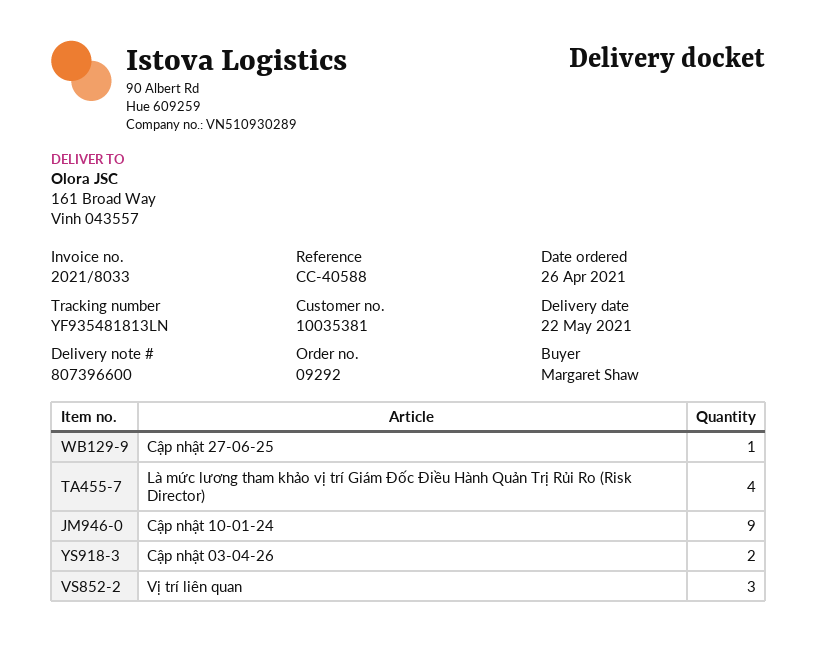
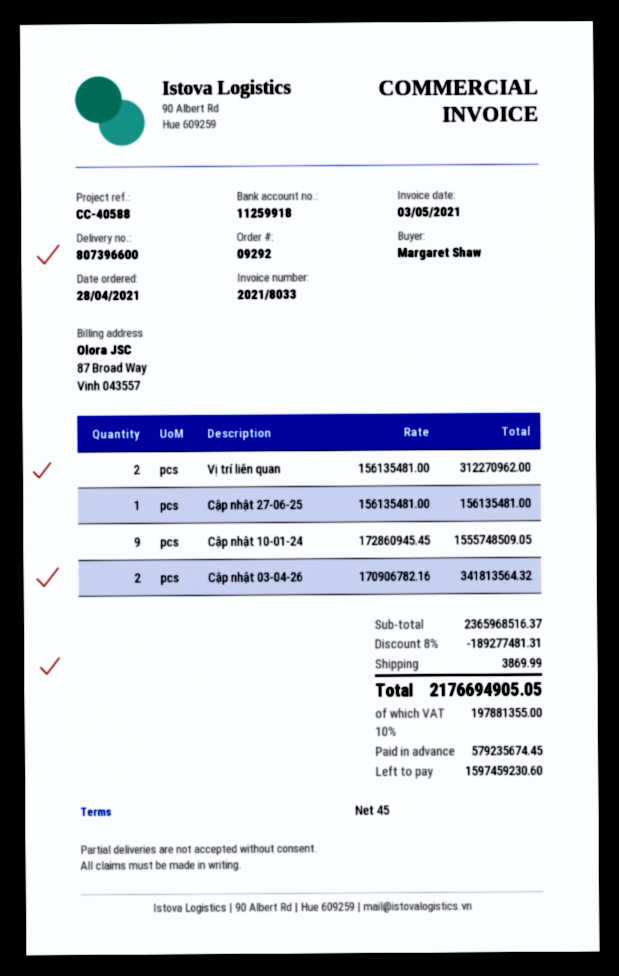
order date: 2021-04-26 -> 2021-04-28
Là mức lương tham khảo vị trí Giám Đốc Điều Hành Quản Trị Rủi Ro (Risk Director): 4 -> none
Vị trí liên quan: 3 -> 2

